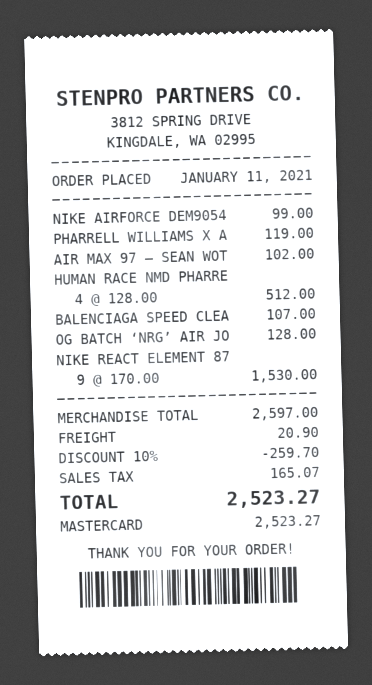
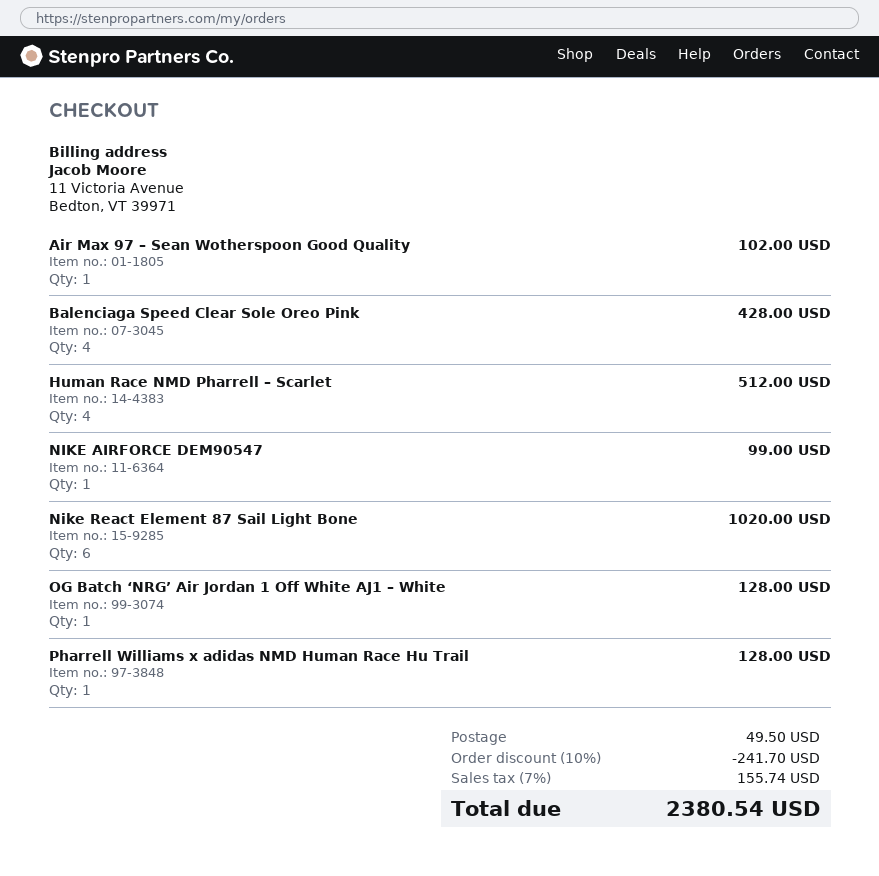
PHARRELL WILLIAMS X A: 1 for 119.00 -> 1 for 128.00
BALENCIAGA SPEED CLEA: 1 for 107.00 -> 4 for 428.00
NIKE REACT ELEMENT 87: 9 for 1530.00 -> 6 for 1020.00
discount: 10% = 259.70 -> 10% = 241.70
shipping: 20.90 -> 49.50
tax: 165.07 -> 155.74
total: 2523.27 -> 2380.54

